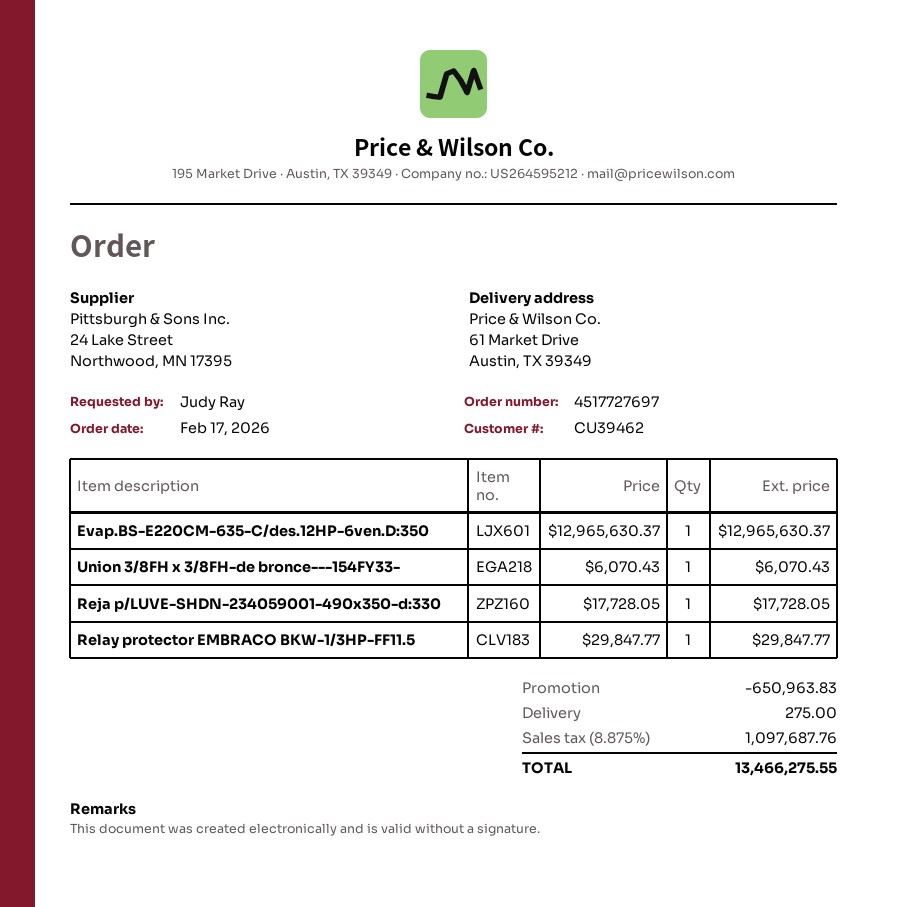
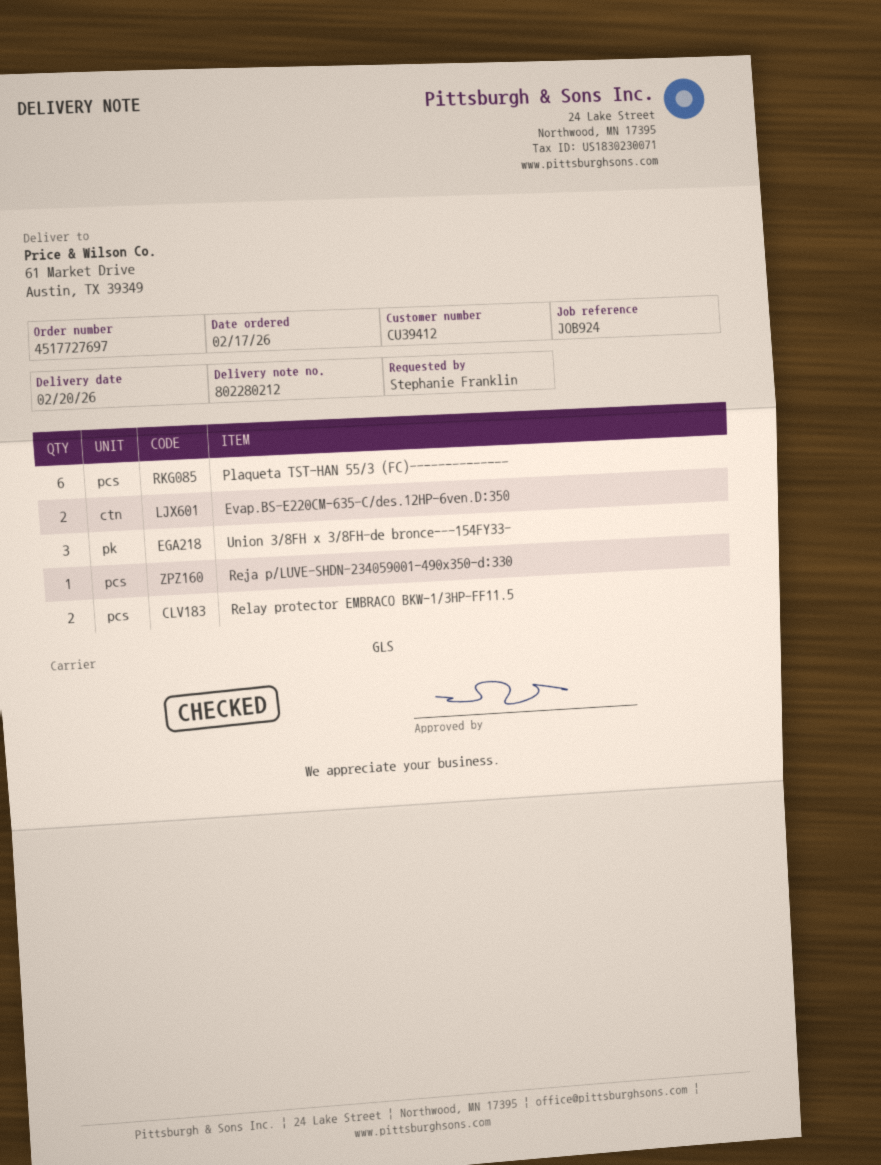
customer number: CU39462 -> CU39412
ordered by: Judy Ray -> Stephanie Franklin
Evap.BS-E220CM-635-C/des.12HP-6ven.D:350: 1 -> 2
Union 3/8FH x 3/8FH-de bronce---154FY33-: 1 -> 3
Relay protector EMBRACO BKW-1/3HP-FF11.5: 1 -> 2
Plaqueta TST-HAN 55/3 (FC)--------------: none -> 6

